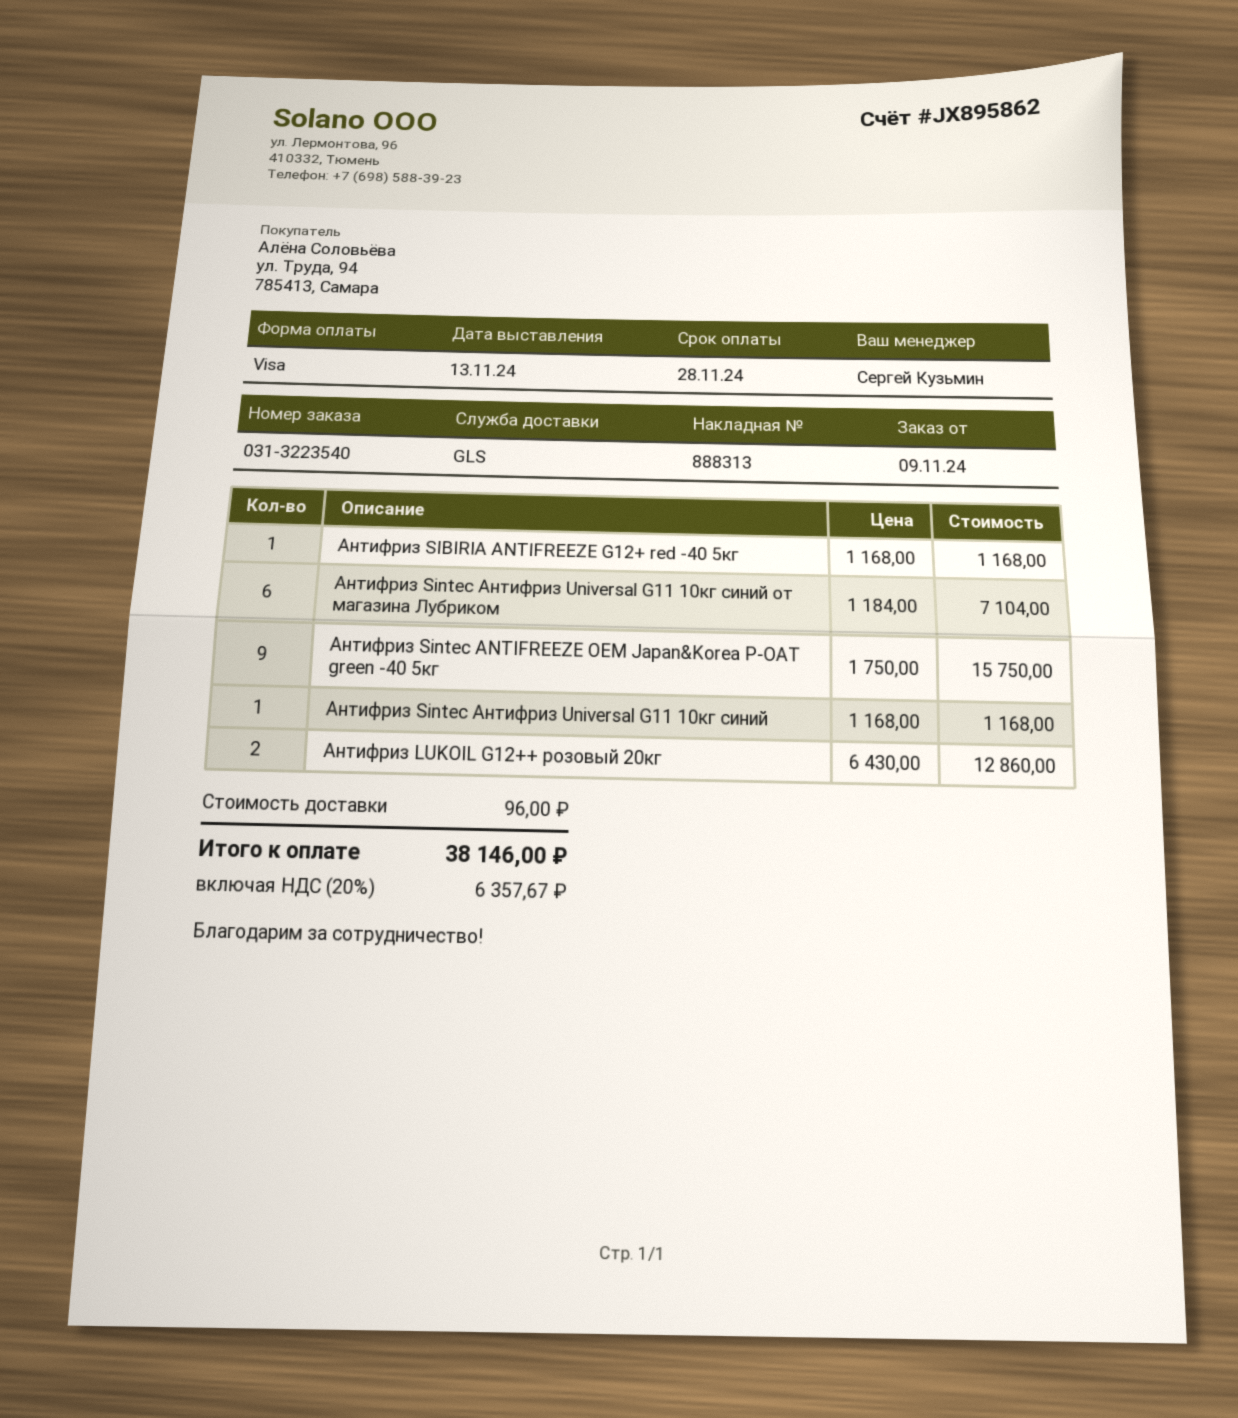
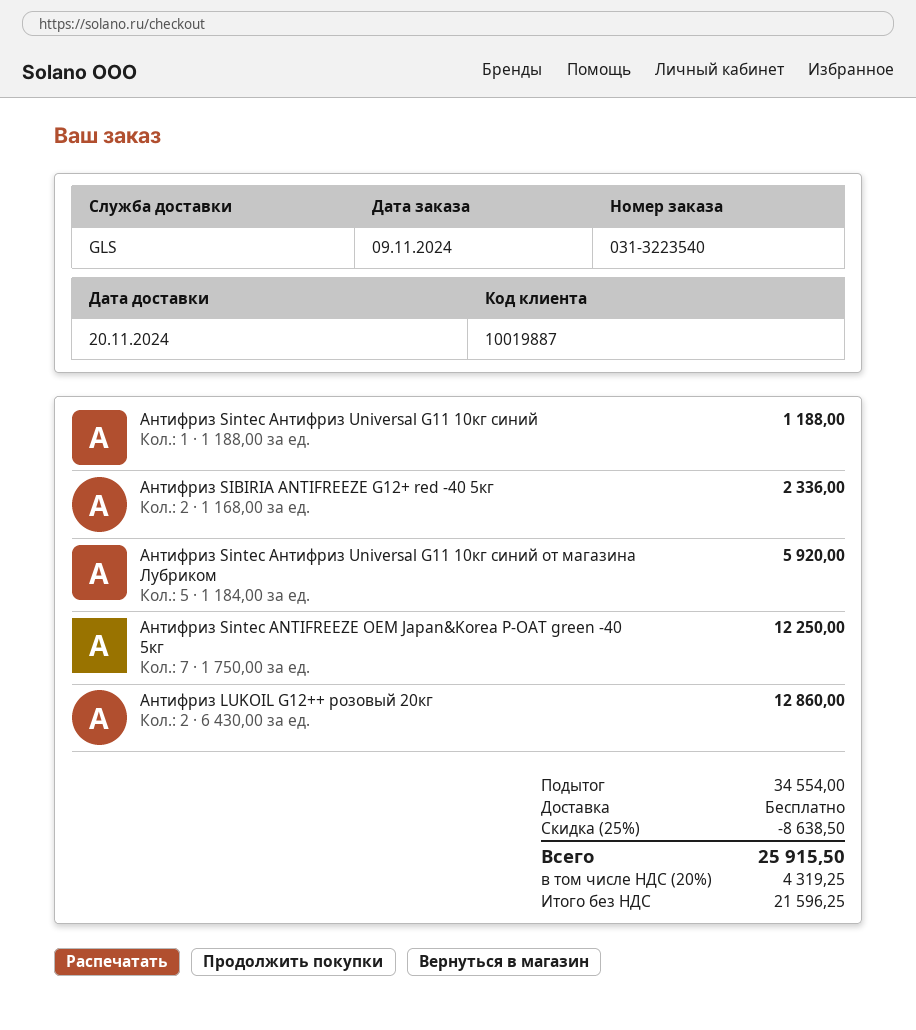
Антифриз SIBIRIA ANTIFREEZE G12+ red -40 5кг: 1 x 1168.00 = 1168.00 -> 2 x 1168.00 = 2336.00
Антифриз Sintec Антифриз Universal G11 10кг синий от магазина Лубриком: 6 x 1184.00 = 7104.00 -> 5 x 1184.00 = 5920.00
Антифриз Sintec ANTIFREEZE OEM Japan&Korea P-OAT green -40 5кг: 9 x 1750.00 = 15750.00 -> 7 x 1750.00 = 12250.00
Антифриз Sintec Антифриз Universal G11 10кг синий: 1 x 1168.00 = 1168.00 -> 1 x 1188.00 = 1188.00
discount: none -> 25% = 8638.50
shipping: 96.00 -> 0.00
tax: 20% = 6357.67 -> 20% = 4319.25
total: 38146.00 -> 25915.50

